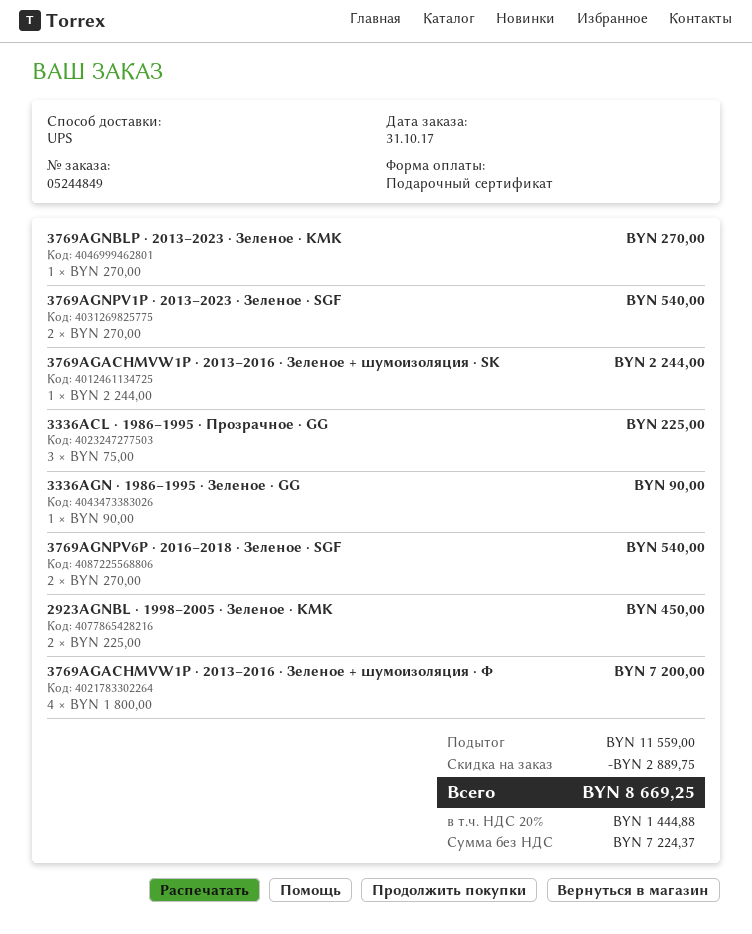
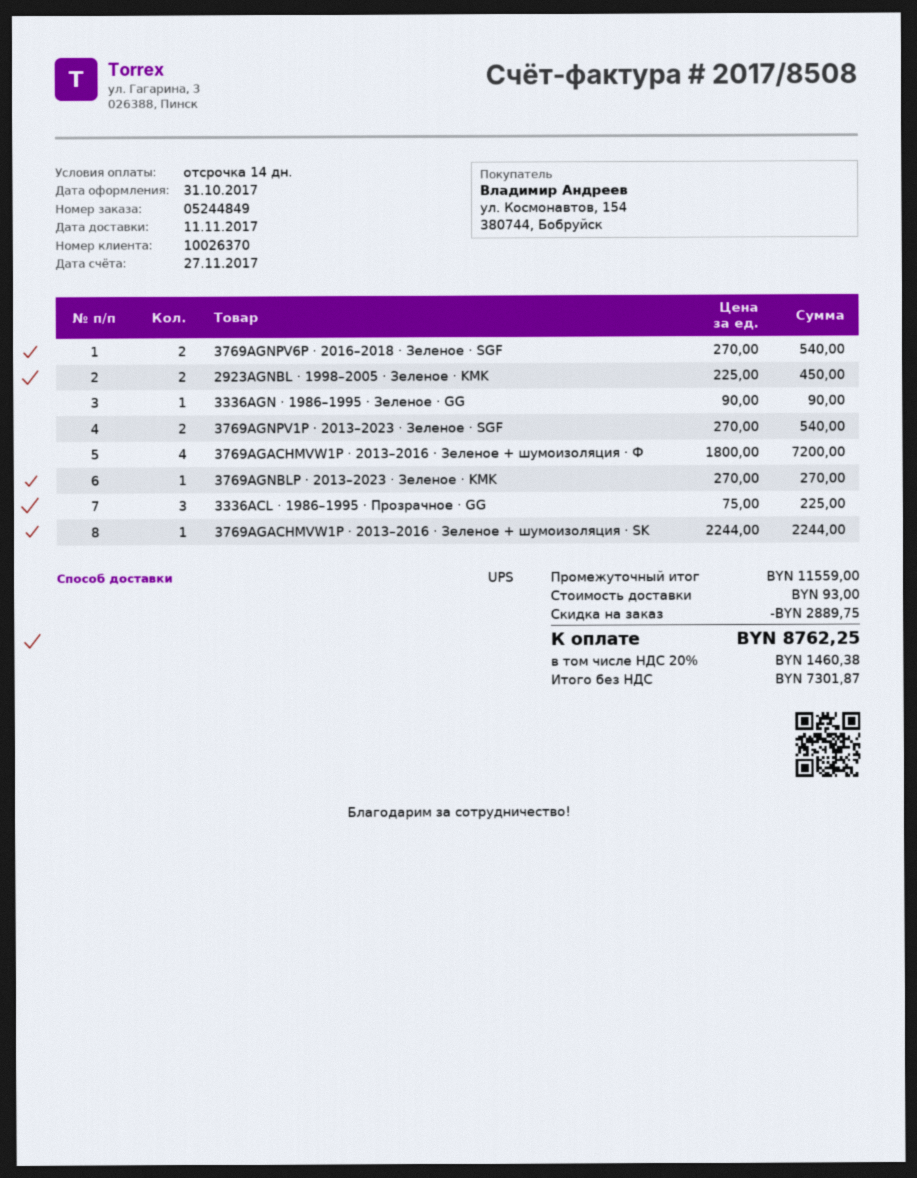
shipping: none -> 93.00
net: 7224.37 -> 7301.87
tax: 20% = 1444.88 -> 20% = 1460.38
total: 8669.25 -> 8762.25

